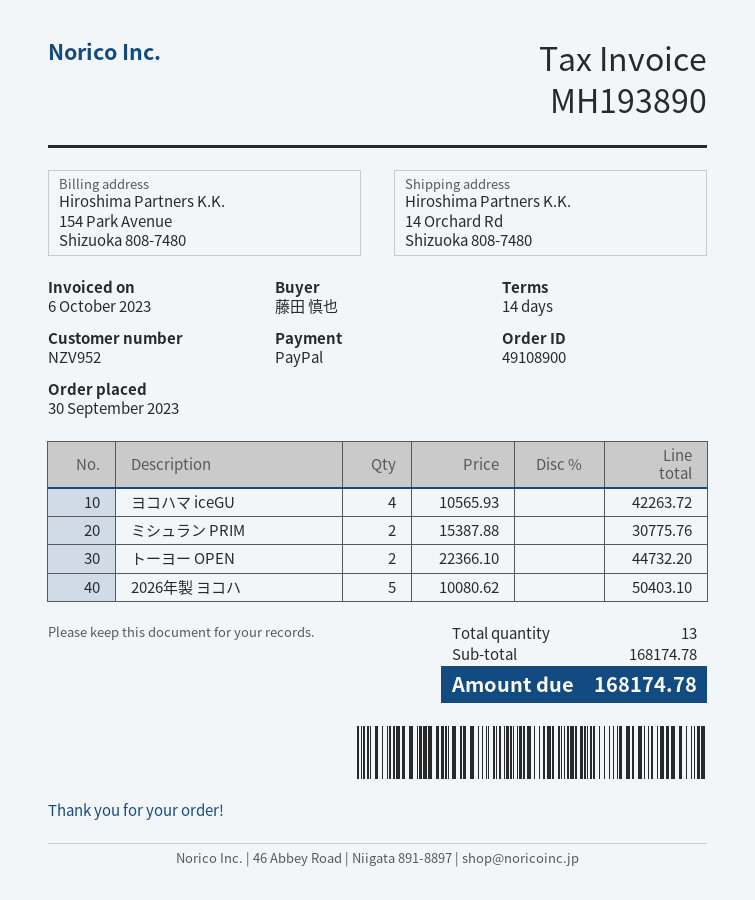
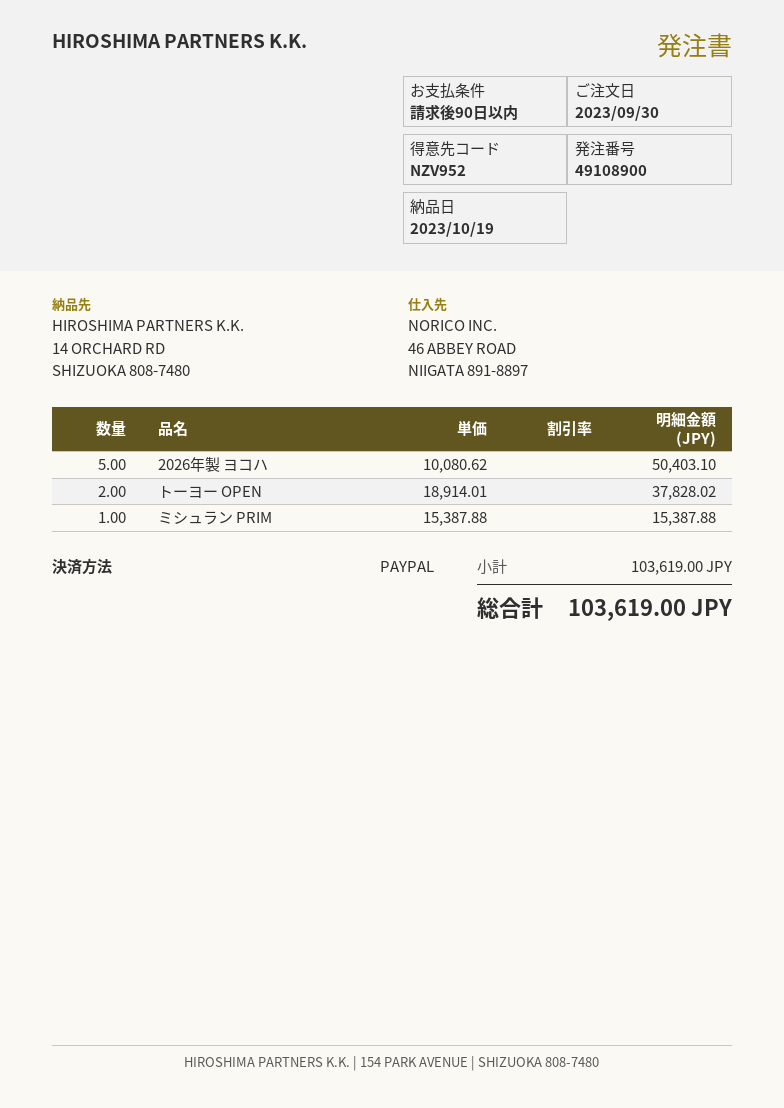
payment terms: 14 days -> 90 days
ヨコハマ iceGU: 4 x 10565.93 = 42263.72 -> none
ミシュラン PRIM: 2 x 15387.88 = 30775.76 -> 1 x 15387.88 = 15387.88
トーヨー OPEN: 2 x 22366.10 = 44732.20 -> 2 x 18914.01 = 37828.02
subtotal: 168174.78 -> 103619.00
total: 168174.78 -> 103619.00

